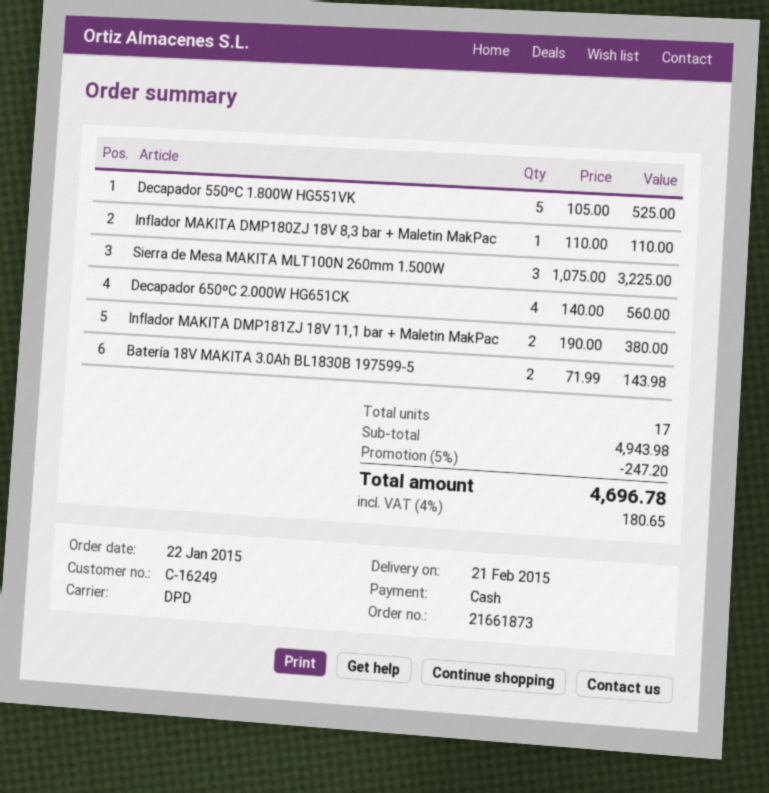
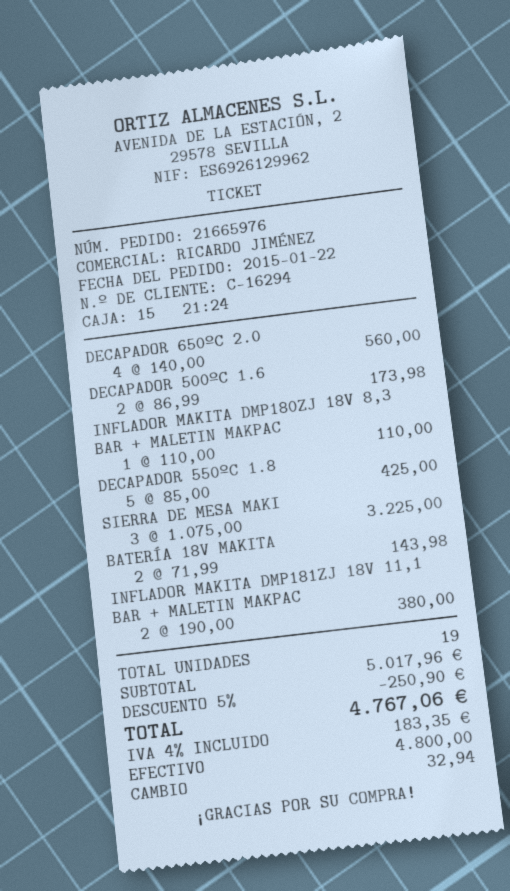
order number: 21661873 -> 21665976
customer number: C-16249 -> C-16294
Decapador 550ºC 1.800W HG551VK: 5 x 105.00 = 525.00 -> 5 x 85.00 = 425.00
DECAPADOR 500ºC 1.6: none -> 2 x 86.99 = 173.98
total quantity: 17 -> 19
subtotal: 4943.98 -> 5017.96
discount: 5% = 247.20 -> 5% = 250.90
tax: 4% = 180.65 -> 4% = 183.35
total: 4696.78 -> 4767.06

